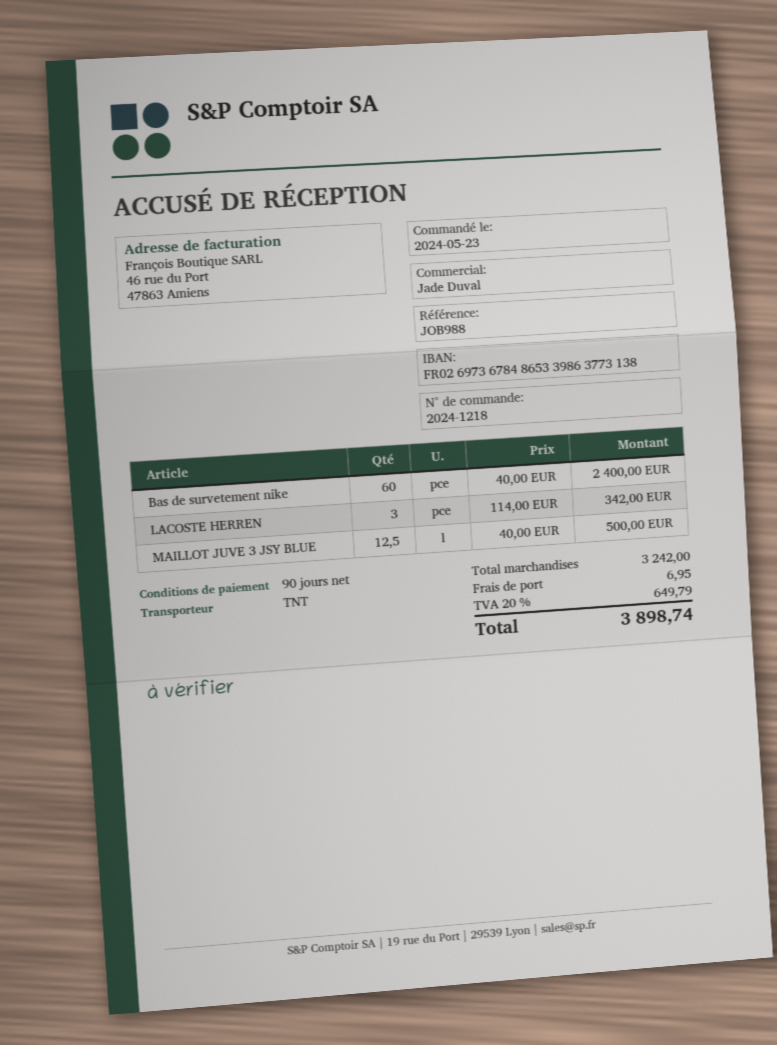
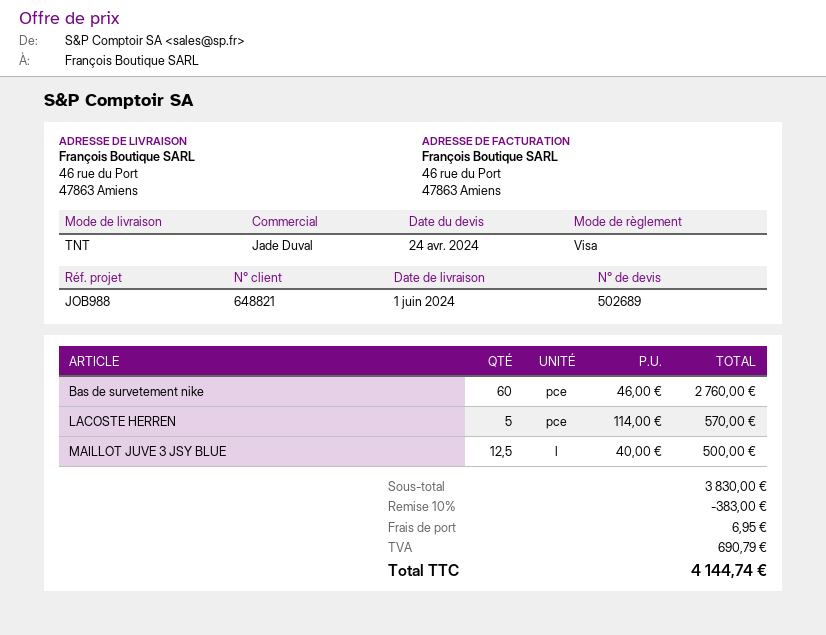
Bas de survetement nike: 60 x 40.00 = 2400.00 -> 60 x 46.00 = 2760.00
LACOSTE HERREN: 3 x 114.00 = 342.00 -> 5 x 114.00 = 570.00
subtotal: 3242.00 -> 3830.00
discount: none -> 10% = 383.00
tax: 649.79 -> 690.79
total: 3898.74 -> 4144.74

